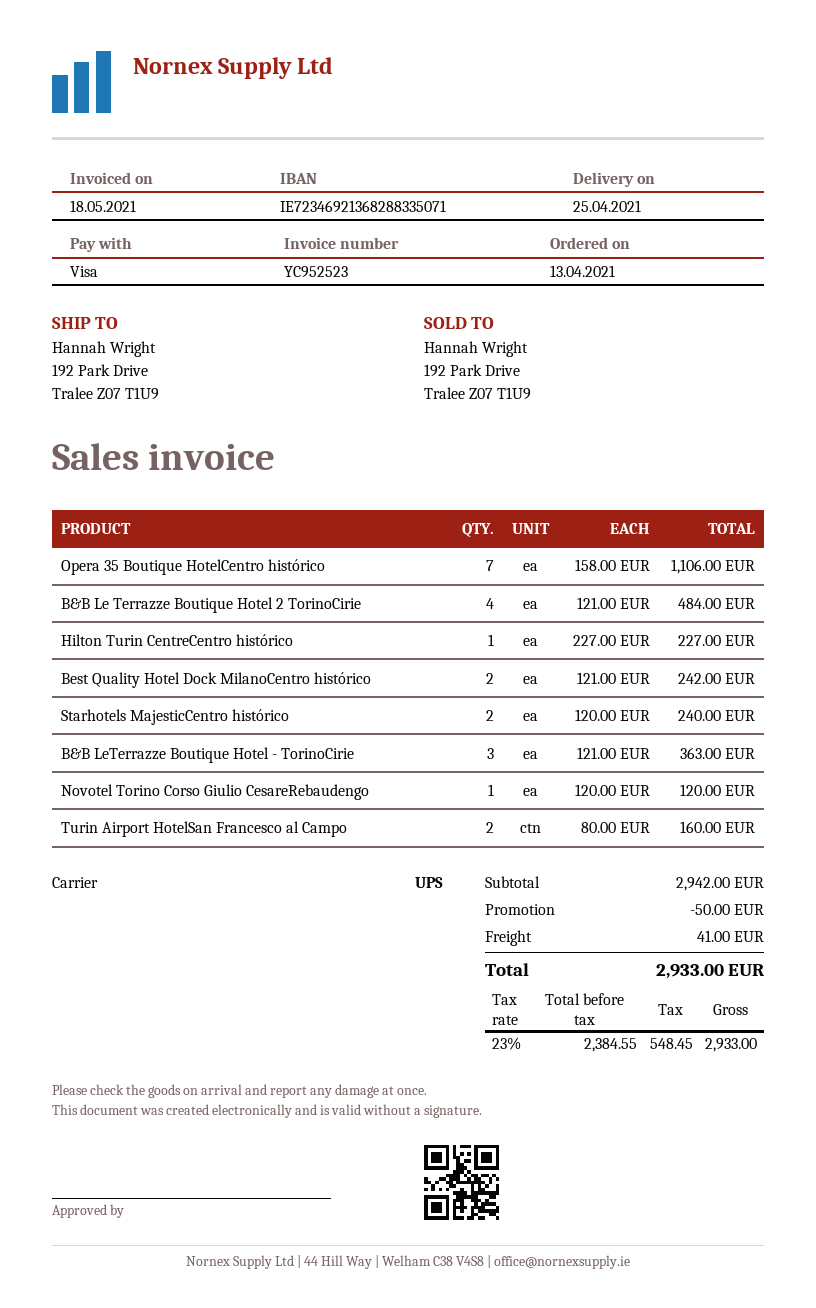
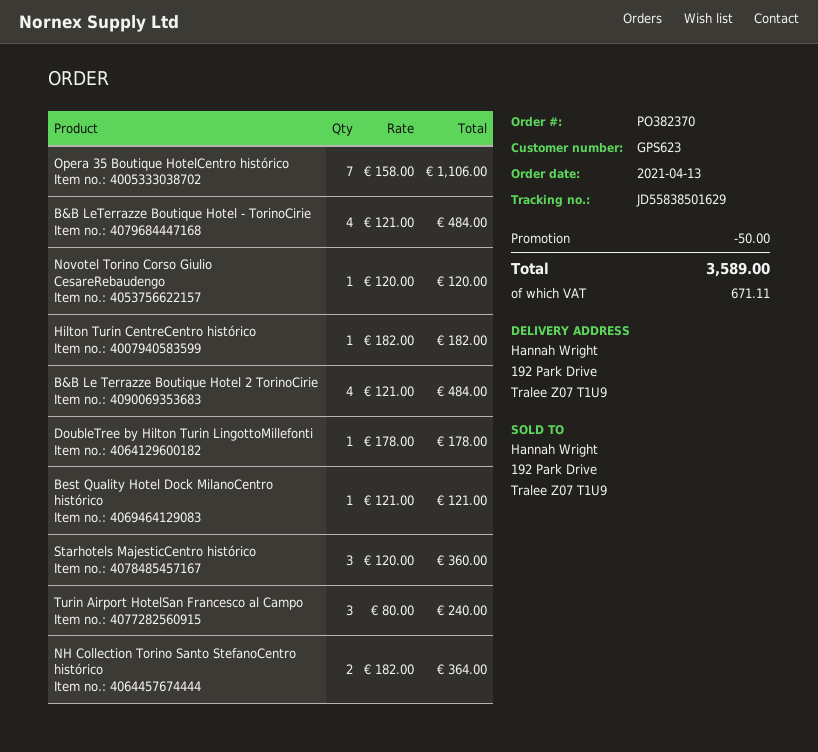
Hilton Turin CentreCentro histórico: 1 x 227.00 = 227.00 -> 1 x 182.00 = 182.00
Best Quality Hotel Dock MilanoCentro histórico: 2 x 121.00 = 242.00 -> 1 x 121.00 = 121.00
Starhotels MajesticCentro histórico: 2 x 120.00 = 240.00 -> 3 x 120.00 = 360.00
B&B LeTerrazze Boutique Hotel - TorinoCirie: 3 x 121.00 = 363.00 -> 4 x 121.00 = 484.00
Turin Airport HotelSan Francesco al Campo: 2 x 80.00 = 160.00 -> 3 x 80.00 = 240.00
DoubleTree by Hilton Turin LingottoMillefonti: none -> 1 x 178.00 = 178.00
NH Collection Torino Santo StefanoCentro histórico: none -> 2 x 182.00 = 364.00
shipping: 41.00 -> none
tax: 548.45 -> 671.11
total: 2933.00 -> 3589.00

